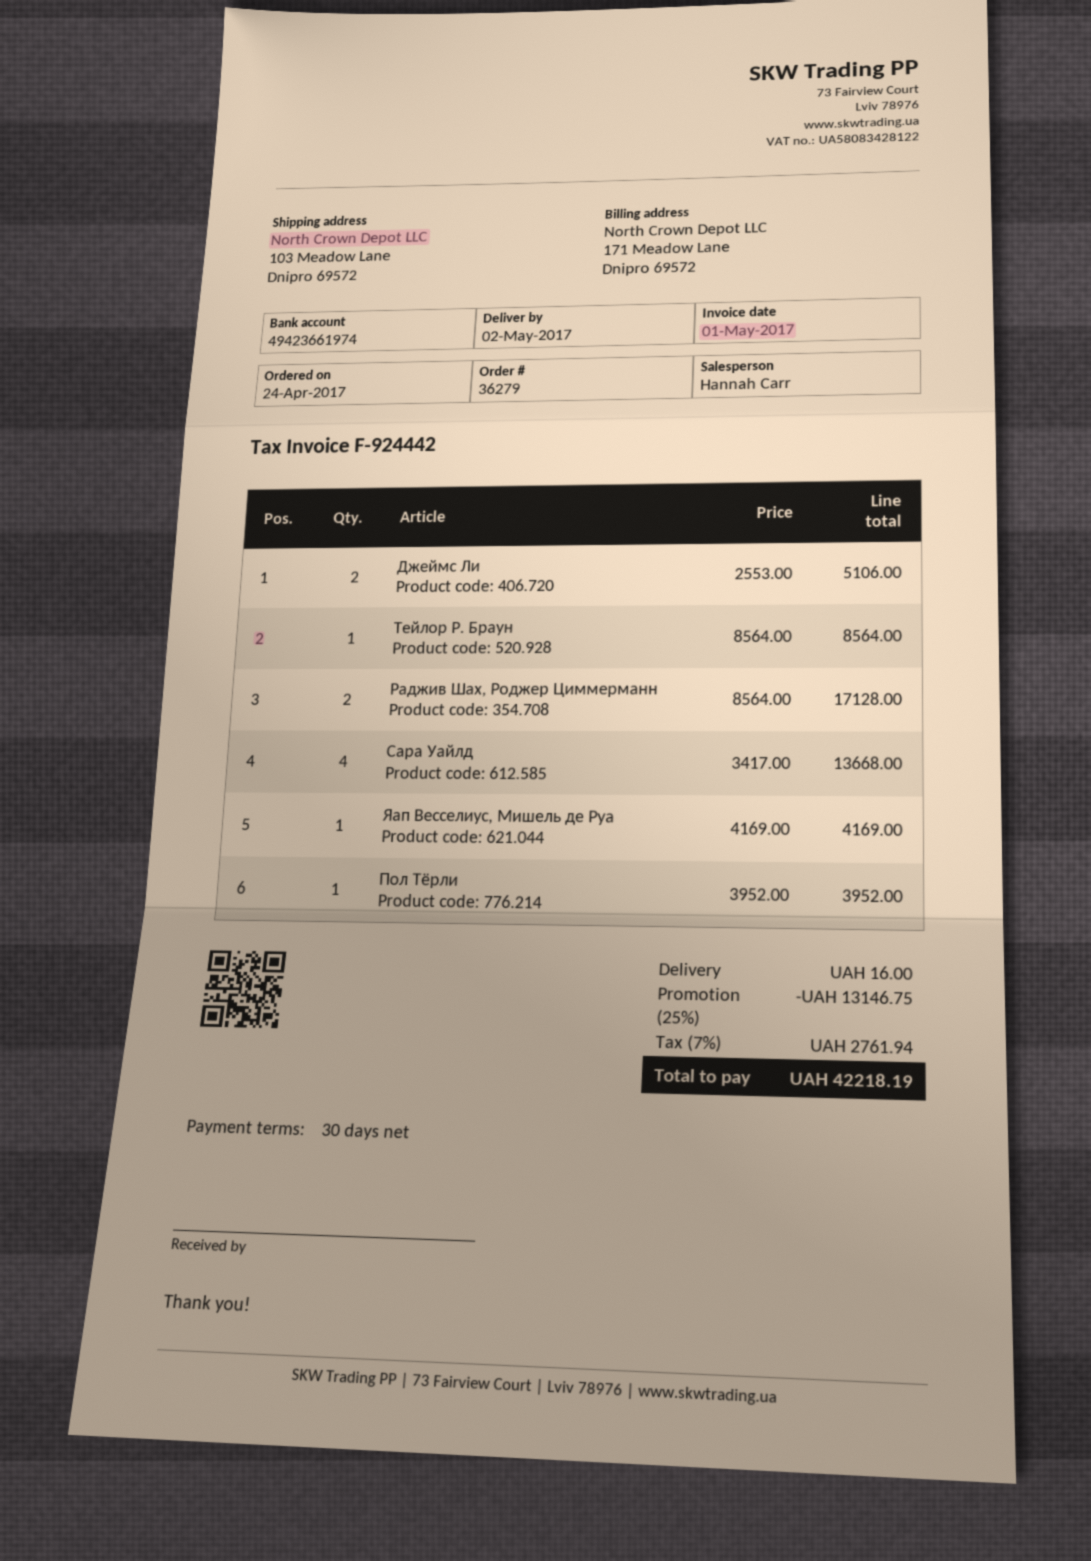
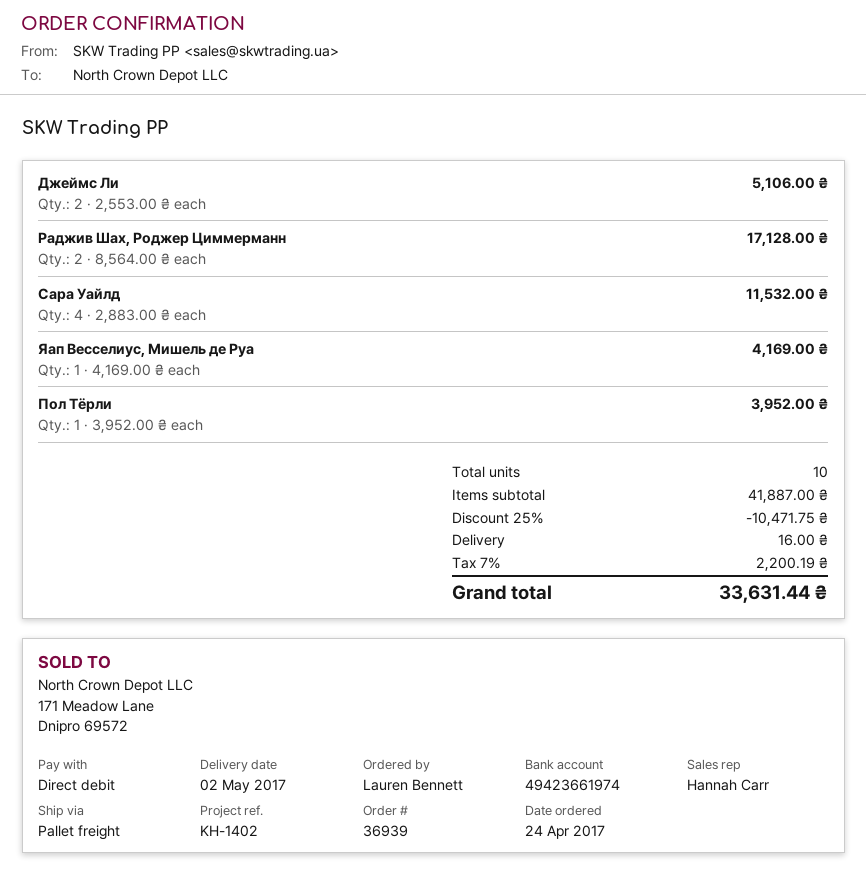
order number: 36279 -> 36939
Тейлор Р. Браун: 1 x 8564.00 = 8564.00 -> none
Сара Уайлд: 4 x 3417.00 = 13668.00 -> 4 x 2883.00 = 11532.00
discount: 25% = 13146.75 -> 25% = 10471.75
tax: 7% = 2761.94 -> 7% = 2200.19
total: 42218.19 -> 33631.44

